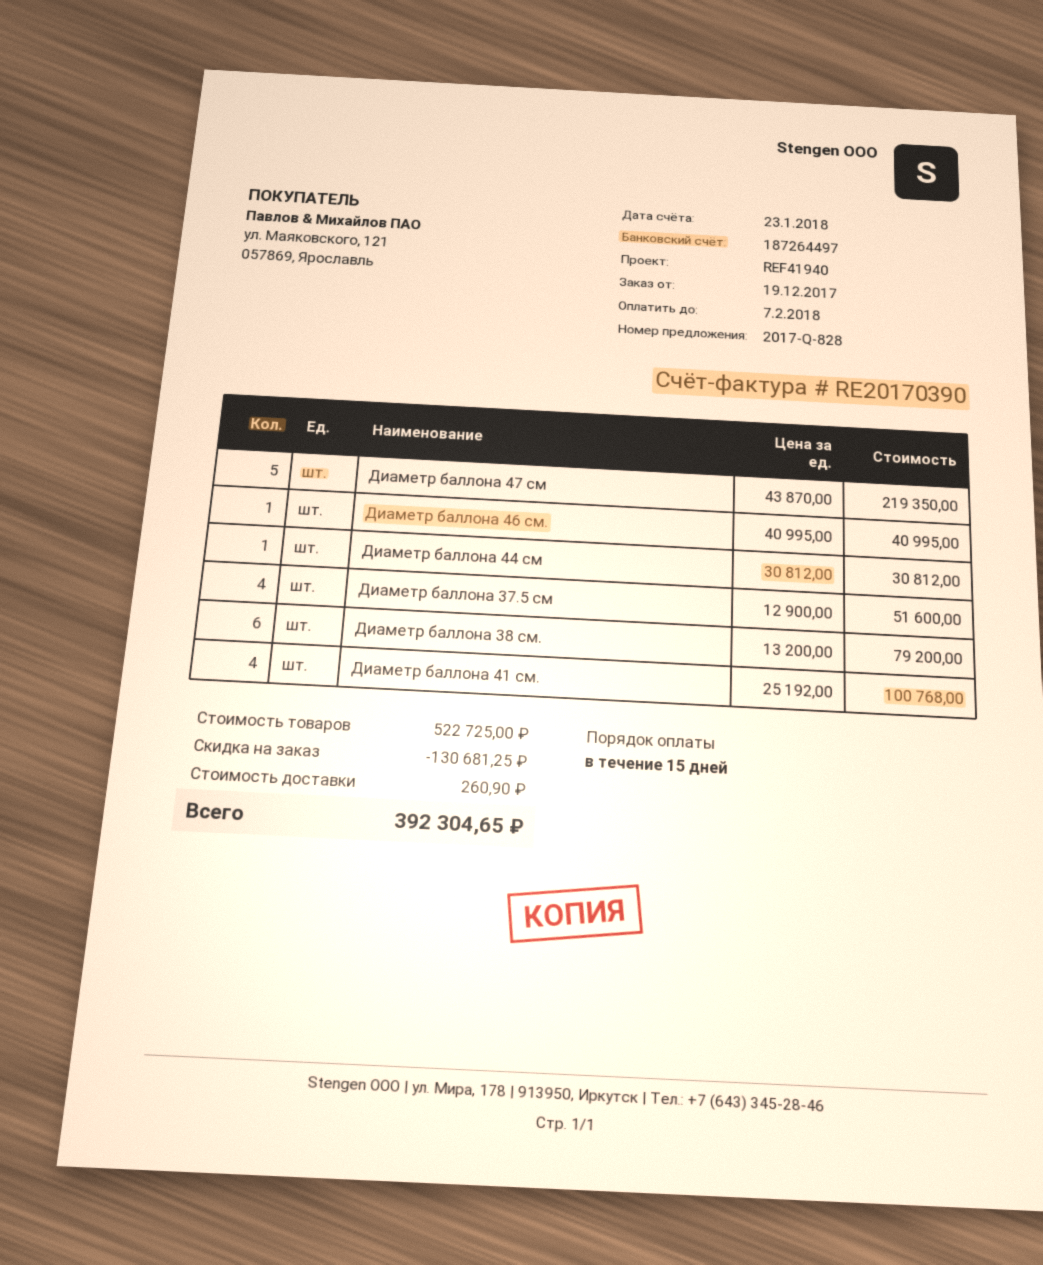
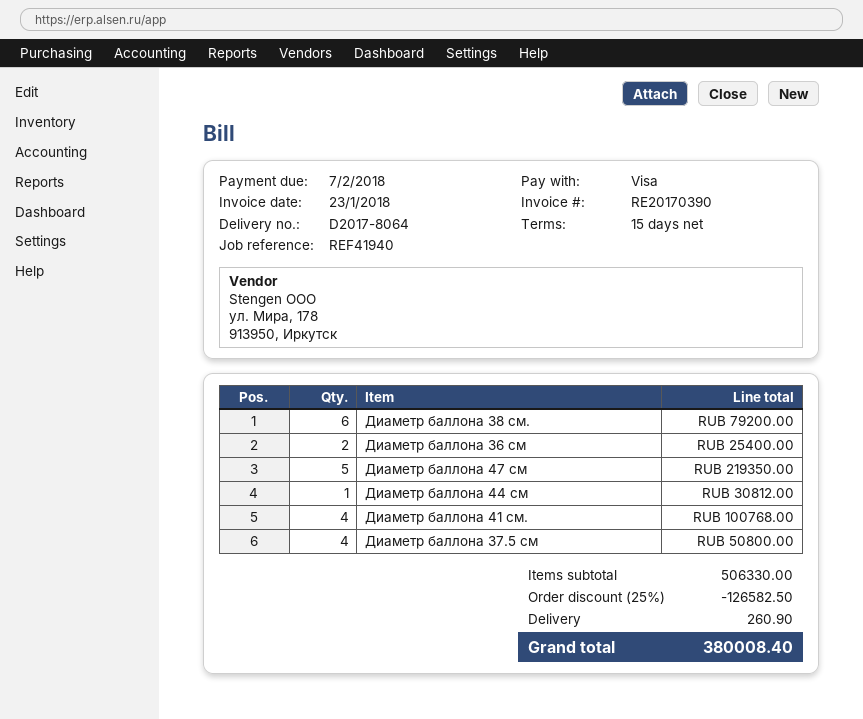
Диаметр баллона 46 см.: 1 for 40995.00 -> none
Диаметр баллона 37.5 см: 4 for 51600.00 -> 4 for 50800.00
Диаметр баллона 36 см: none -> 2 for 25400.00
subtotal: 522725.00 -> 506330.00
discount: 130681.25 -> 126582.50
total: 392304.65 -> 380008.40

